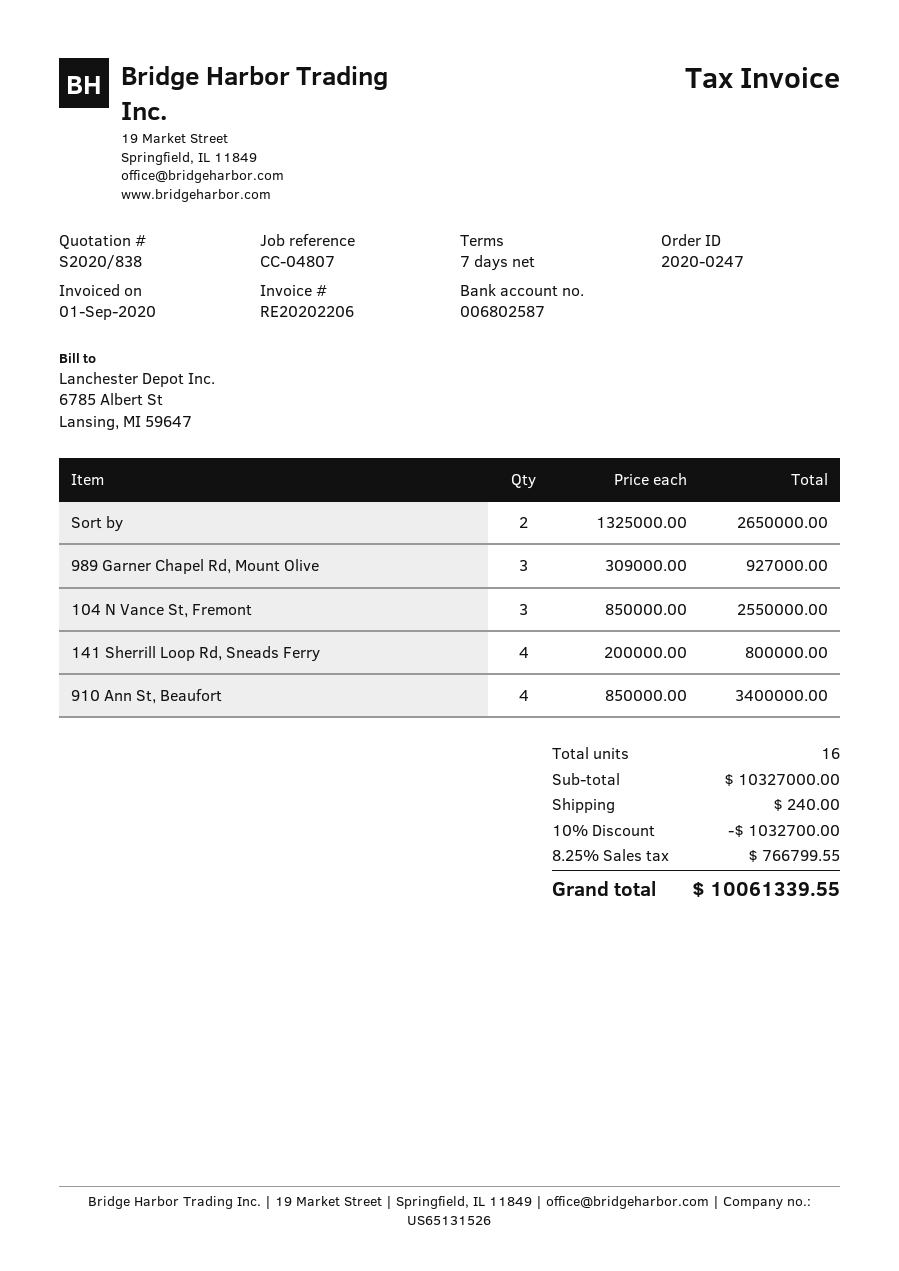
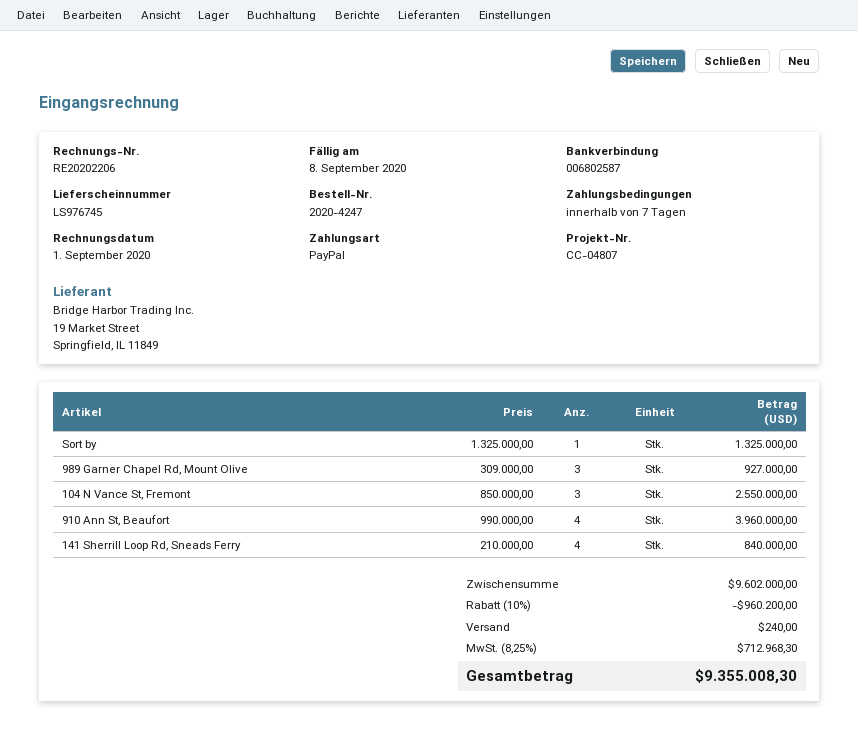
order number: 2020-0247 -> 2020-4247
Sort by: 2 x 1325000.00 = 2650000.00 -> 1 x 1325000.00 = 1325000.00
141 Sherrill Loop Rd, Sneads Ferry: 4 x 200000.00 = 800000.00 -> 4 x 210000.00 = 840000.00
910 Ann St, Beaufort: 4 x 850000.00 = 3400000.00 -> 4 x 990000.00 = 3960000.00
subtotal: 10327000.00 -> 9602000.00
discount: 10% = 1032700.00 -> 10% = 960200.00
tax: 8.25% = 766799.55 -> 8.25% = 712968.30
total: 10061339.55 -> 9355008.30

